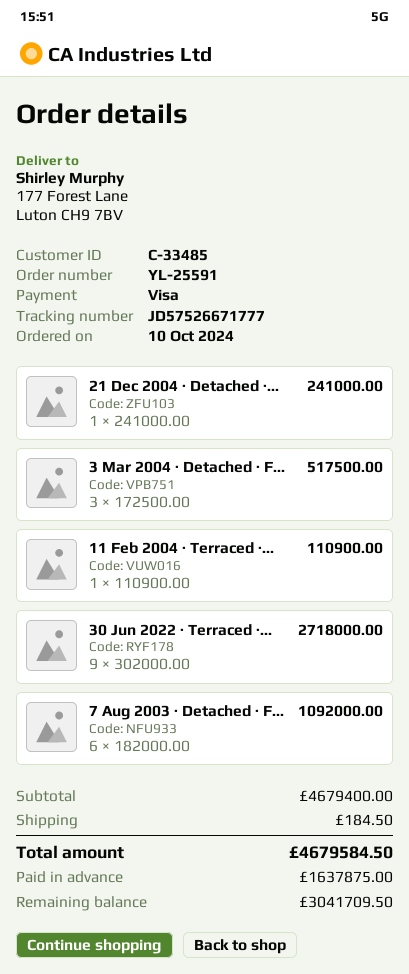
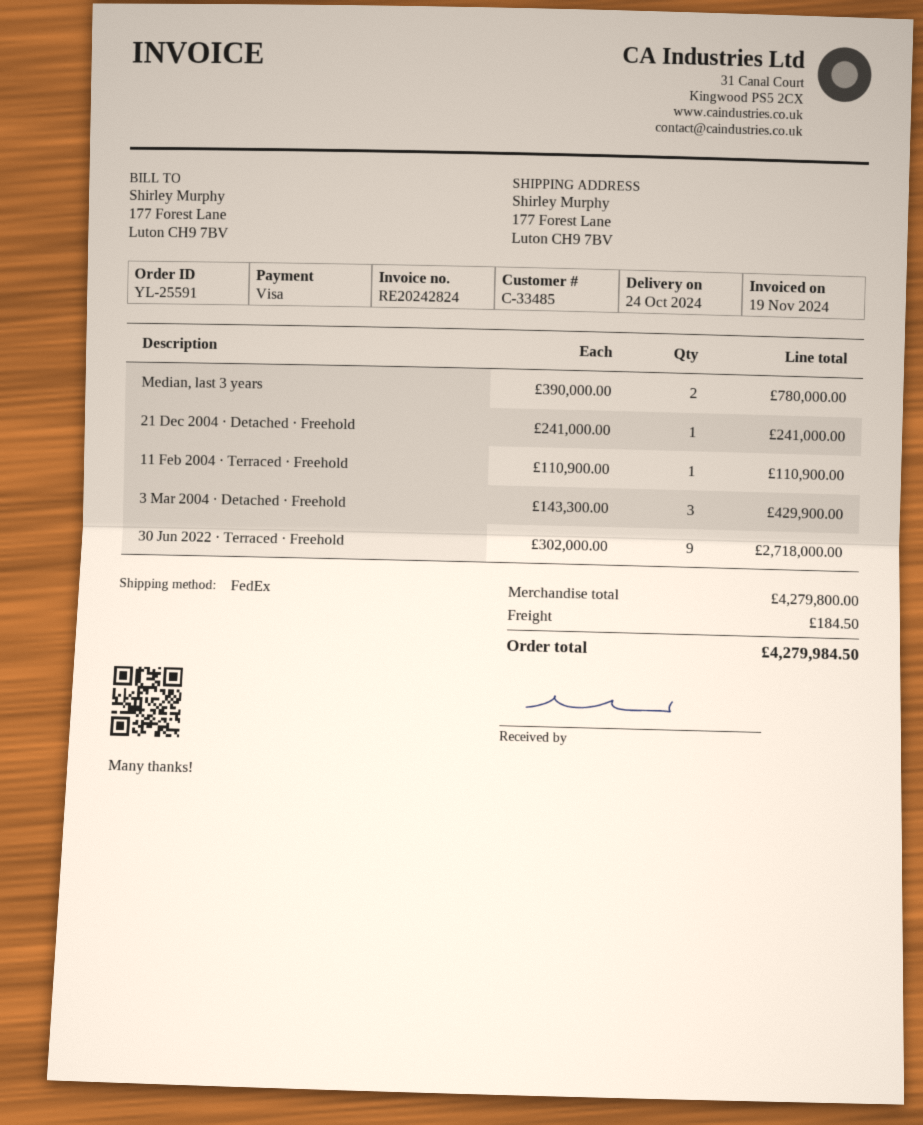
3 Mar 2004 · Detached · F...: 3 x 172500.00 = 517500.00 -> 3 x 143300.00 = 429900.00
7 Aug 2003 · Detached · F...: 6 x 182000.00 = 1092000.00 -> none
Median, last 3 years: none -> 2 x 390000.00 = 780000.00
subtotal: 4679400.00 -> 4279800.00
total: 4679584.50 -> 4279984.50

